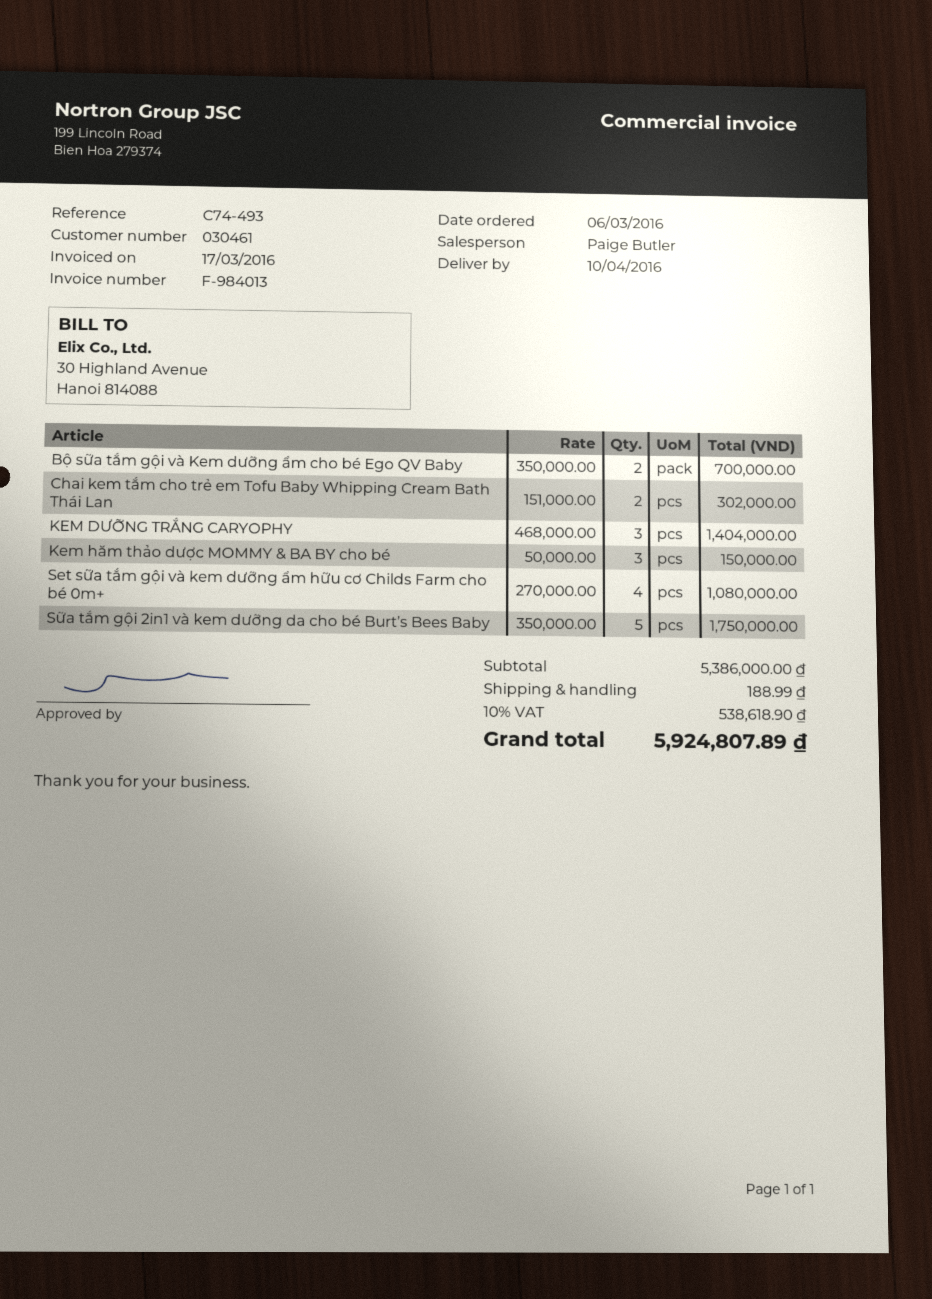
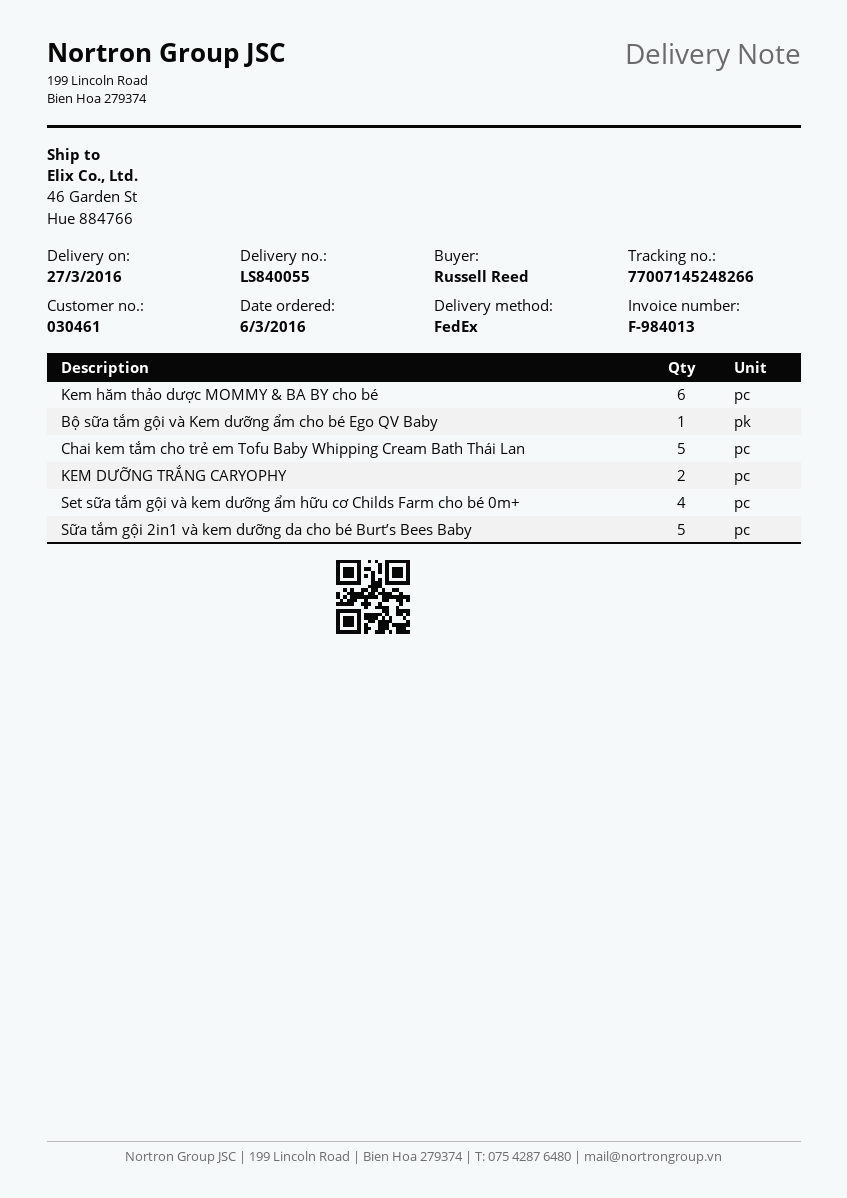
delivery date: 2016-04-10 -> 2016-03-27
Bộ sữa tắm gội và Kem dưỡng ẩm cho bé Ego QV Baby: 2 -> 1
Chai kem tắm cho trẻ em Tofu Baby Whipping Cream Bath Thái Lan: 2 -> 5
KEM DƯỠNG TRẮNG CARYOPHY: 3 -> 2
Kem hăm thảo dược MOMMY & BA BY cho bé: 3 -> 6

